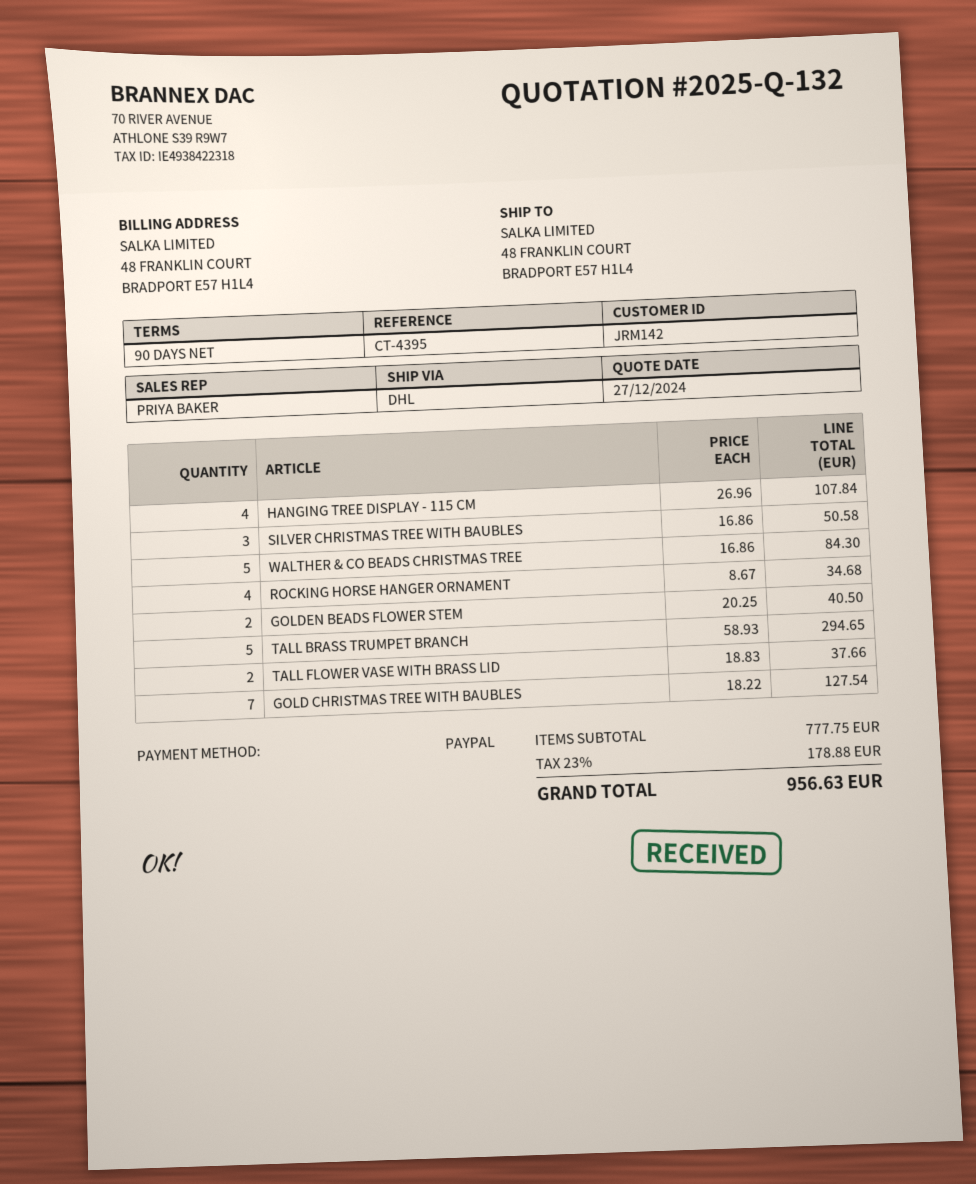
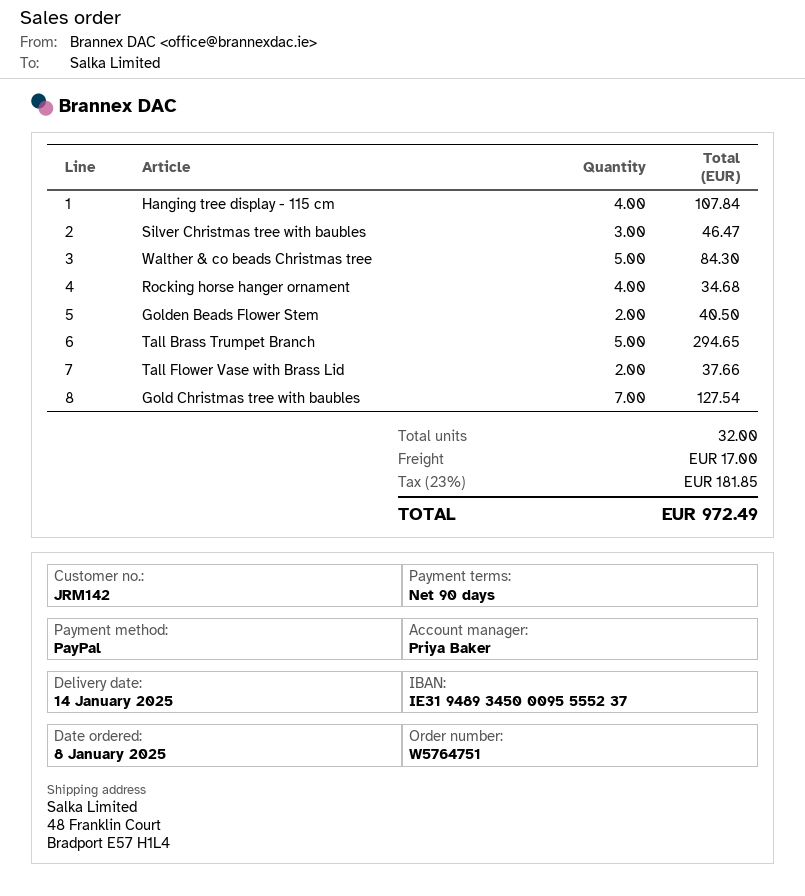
SILVER CHRISTMAS TREE WITH BAUBLES: 3 for 50.58 -> 3 for 46.47
shipping: none -> 17.00
tax: 23% = 178.88 -> 23% = 181.85
total: 956.63 -> 972.49

